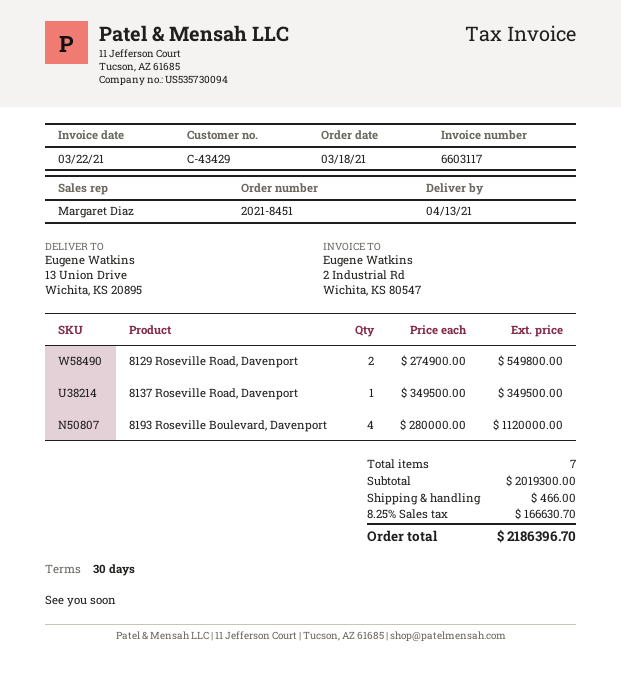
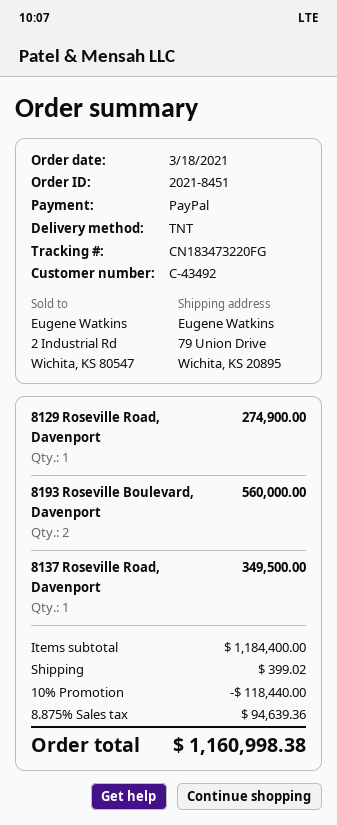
customer number: C-43429 -> C-43492
ship to: 13 Union Drive, Wichita, KS 20895 -> 79 Union Drive, Wichita, KS 20895
8129 Roseville Road, Davenport: 2 for 549800.00 -> 1 for 274900.00
8193 Roseville Boulevard, Davenport: 4 for 1120000.00 -> 2 for 560000.00
subtotal: 2019300.00 -> 1184400.00
discount: none -> 10% = 118440.00
shipping: 466.00 -> 399.02
tax: 8.25% = 166630.70 -> 8.875% = 94639.36
total: 2186396.70 -> 1160998.38

